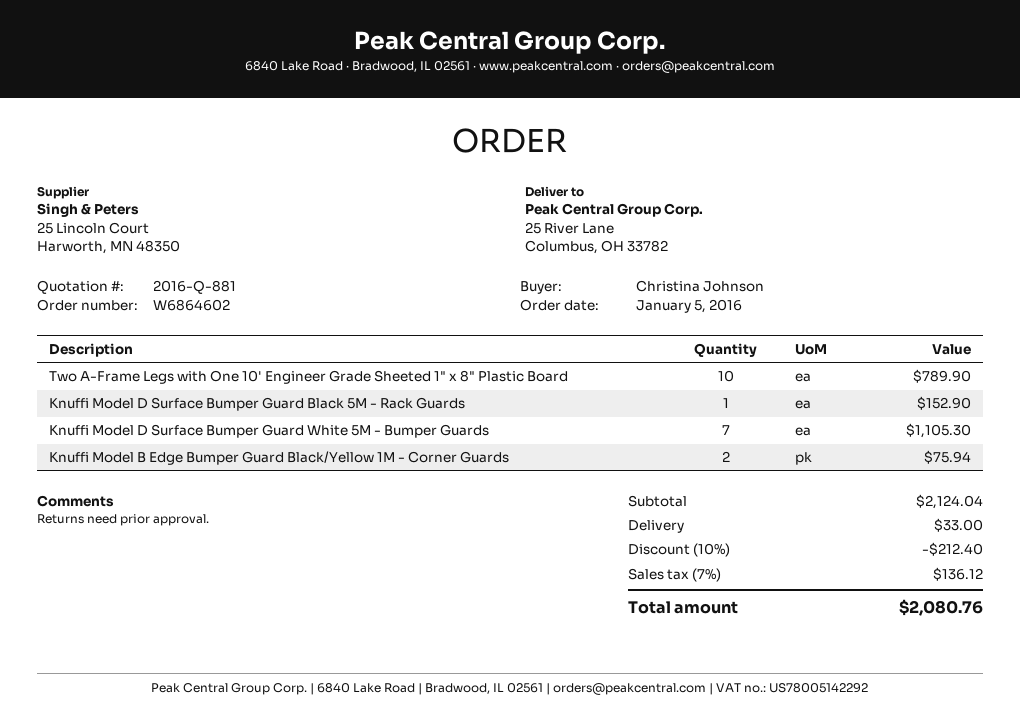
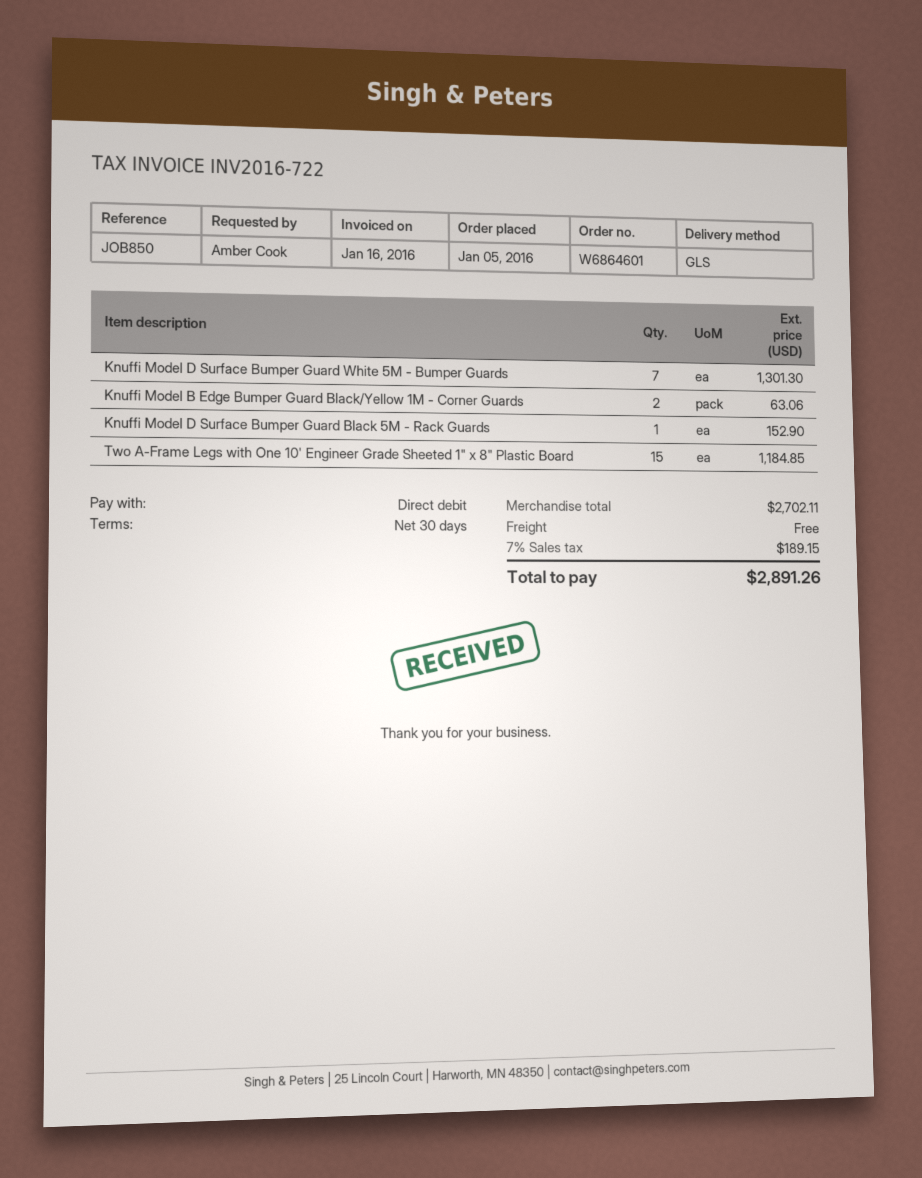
order number: W6864602 -> W6864601
ordered by: Christina Johnson -> Amber Cook
Two A-Frame Legs with One 10' Engineer Grade Sheeted 1" x 8" Plastic Board: 10 for 789.90 -> 15 for 1184.85
Knuffi Model D Surface Bumper Guard White 5M - Bumper Guards: 7 for 1105.30 -> 7 for 1301.30
Knuffi Model B Edge Bumper Guard Black/Yellow 1M - Corner Guards: 2 for 75.94 -> 2 for 63.06
subtotal: 2124.04 -> 2702.11
discount: 10% = 212.40 -> none
shipping: 33.00 -> 0.00
tax: 7% = 136.12 -> 7% = 189.15
total: 2080.76 -> 2891.26

